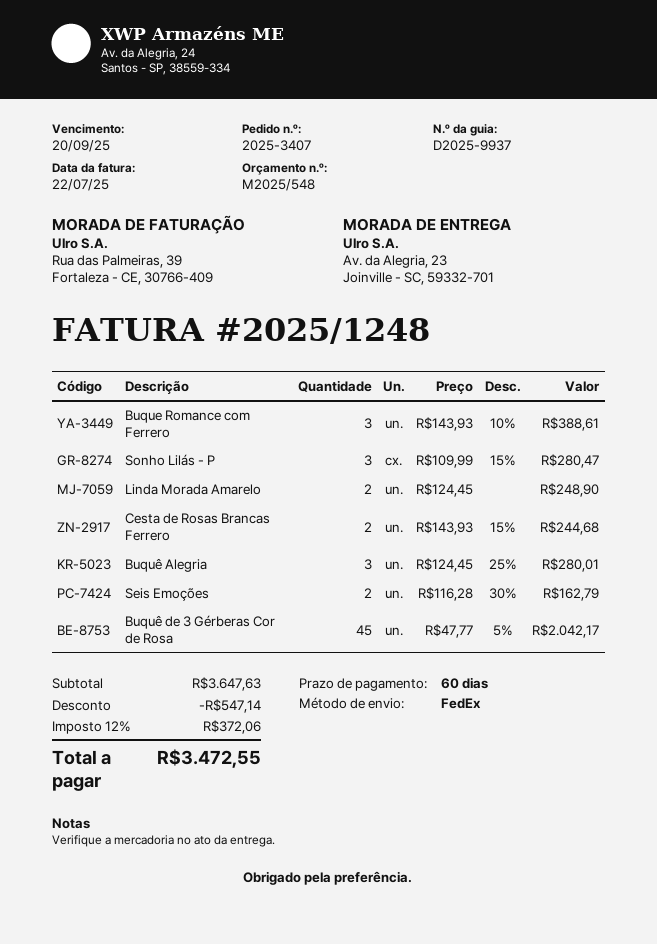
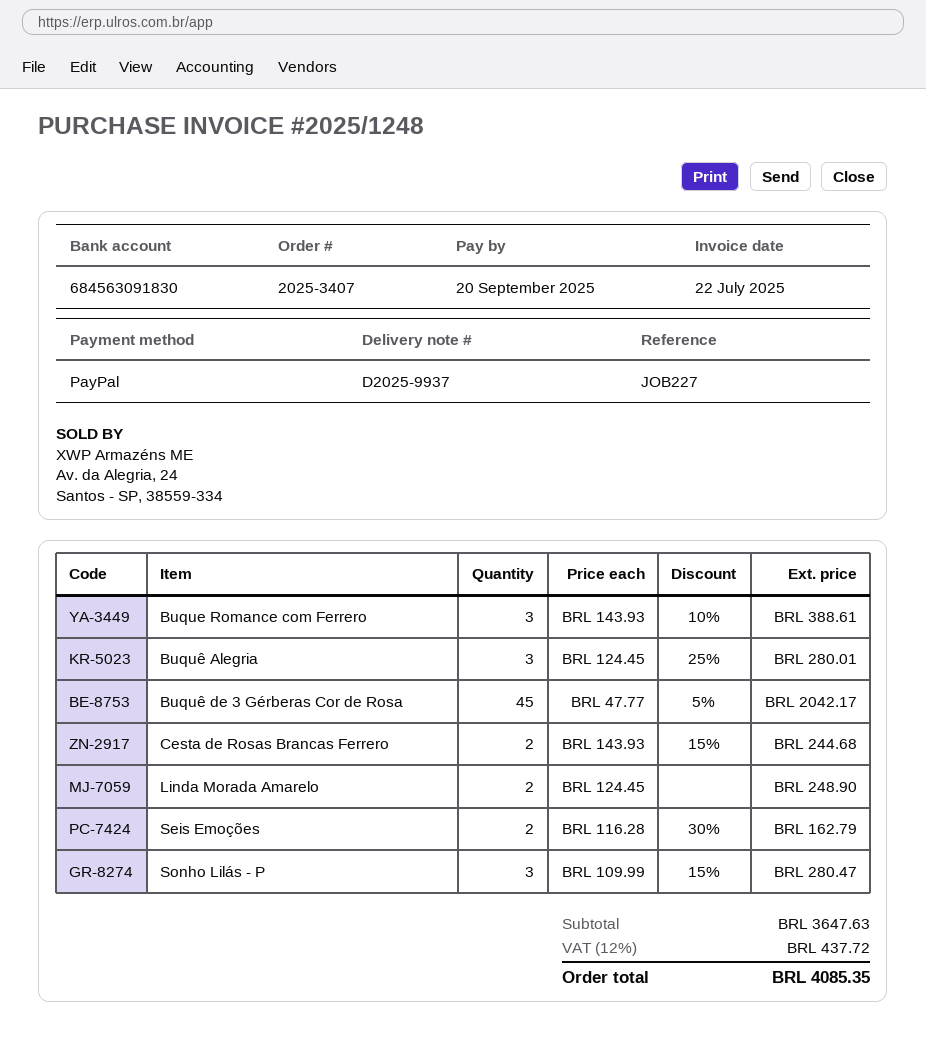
discount: 547.14 -> none
tax: 12% = 372.06 -> 12% = 437.72
total: 3472.55 -> 4085.35

